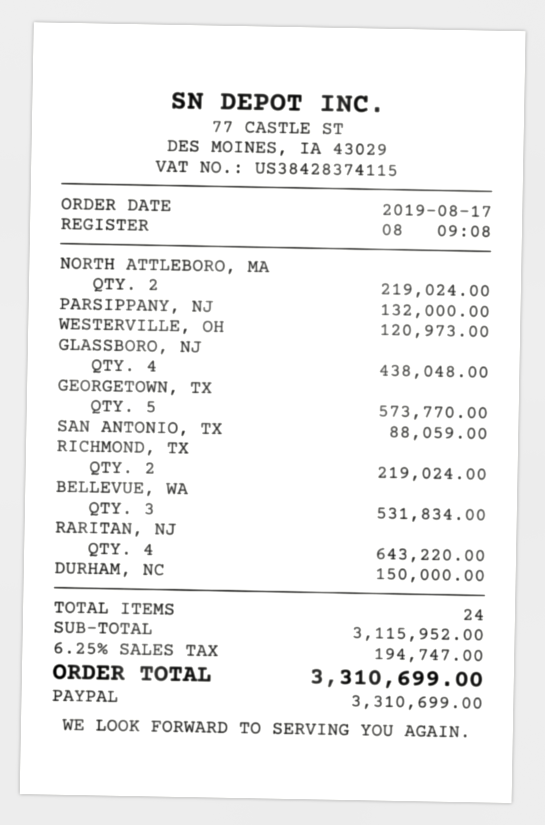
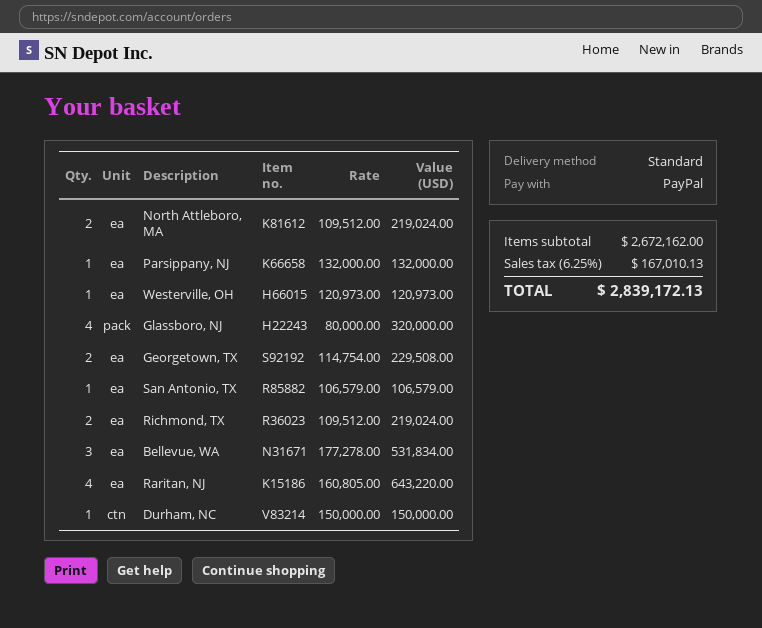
GLASSBORO, NJ: 4 for 438048.00 -> 4 for 320000.00
GEORGETOWN, TX: 5 for 573770.00 -> 2 for 229508.00
SAN ANTONIO, TX: 1 for 88059.00 -> 1 for 106579.00
subtotal: 3115952.00 -> 2672162.00
tax: 6.25% = 194747.00 -> 6.25% = 167010.13
total: 3310699.00 -> 2839172.13

